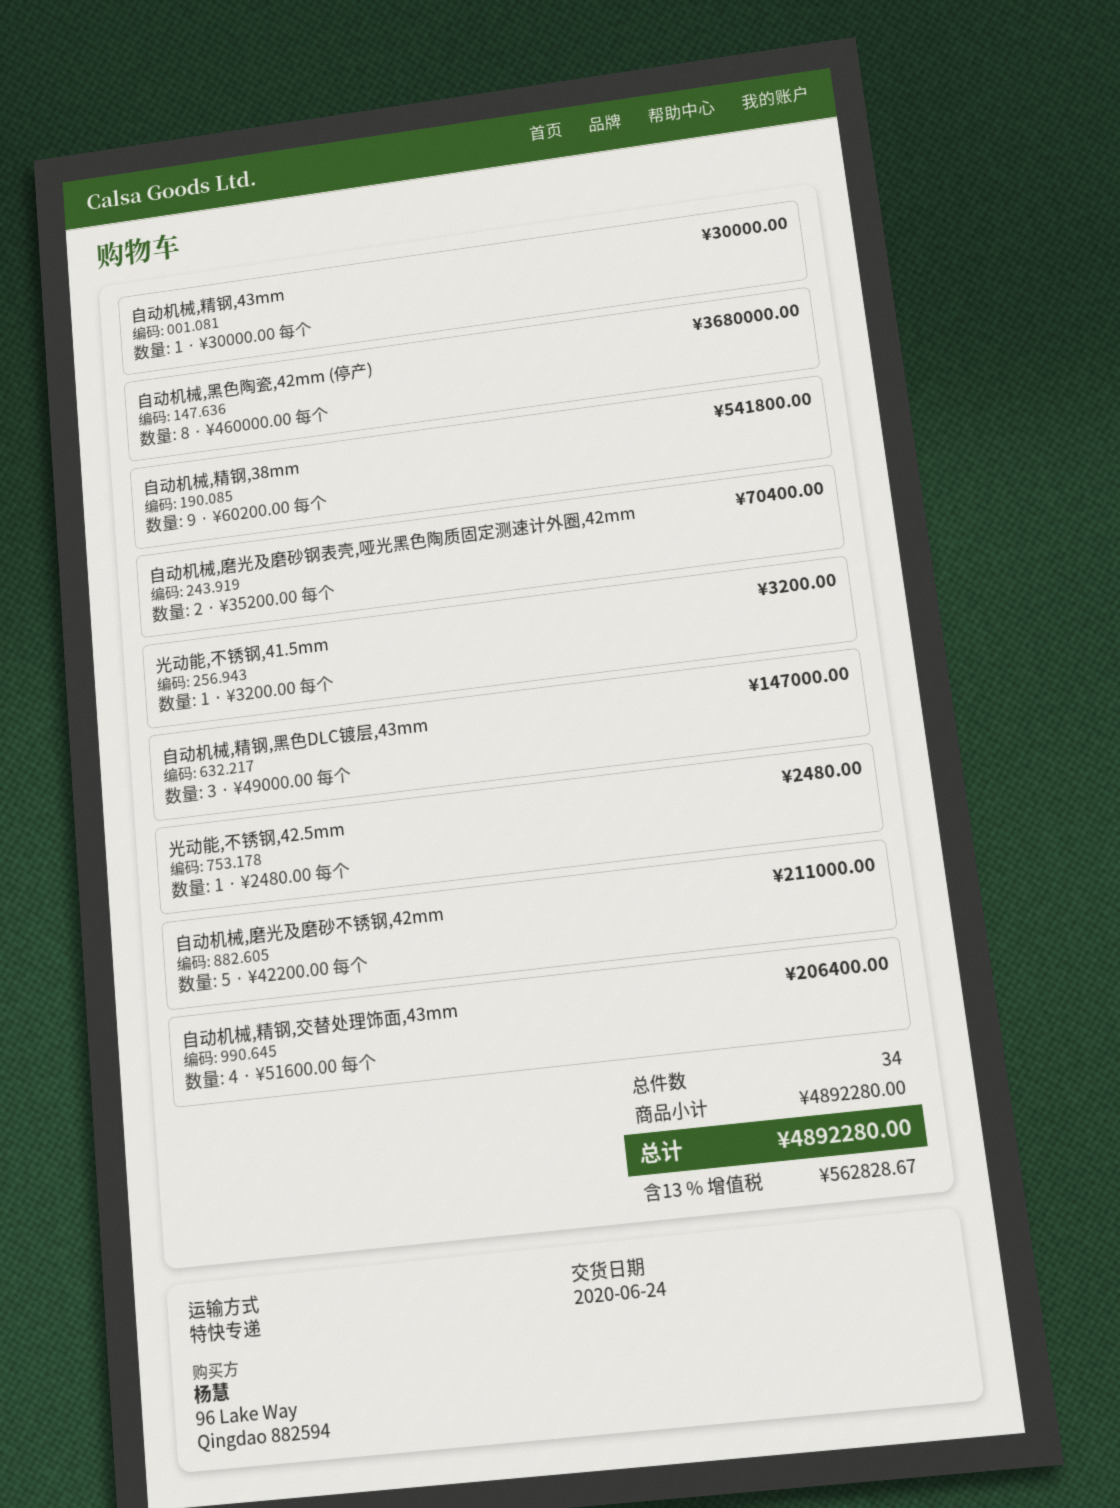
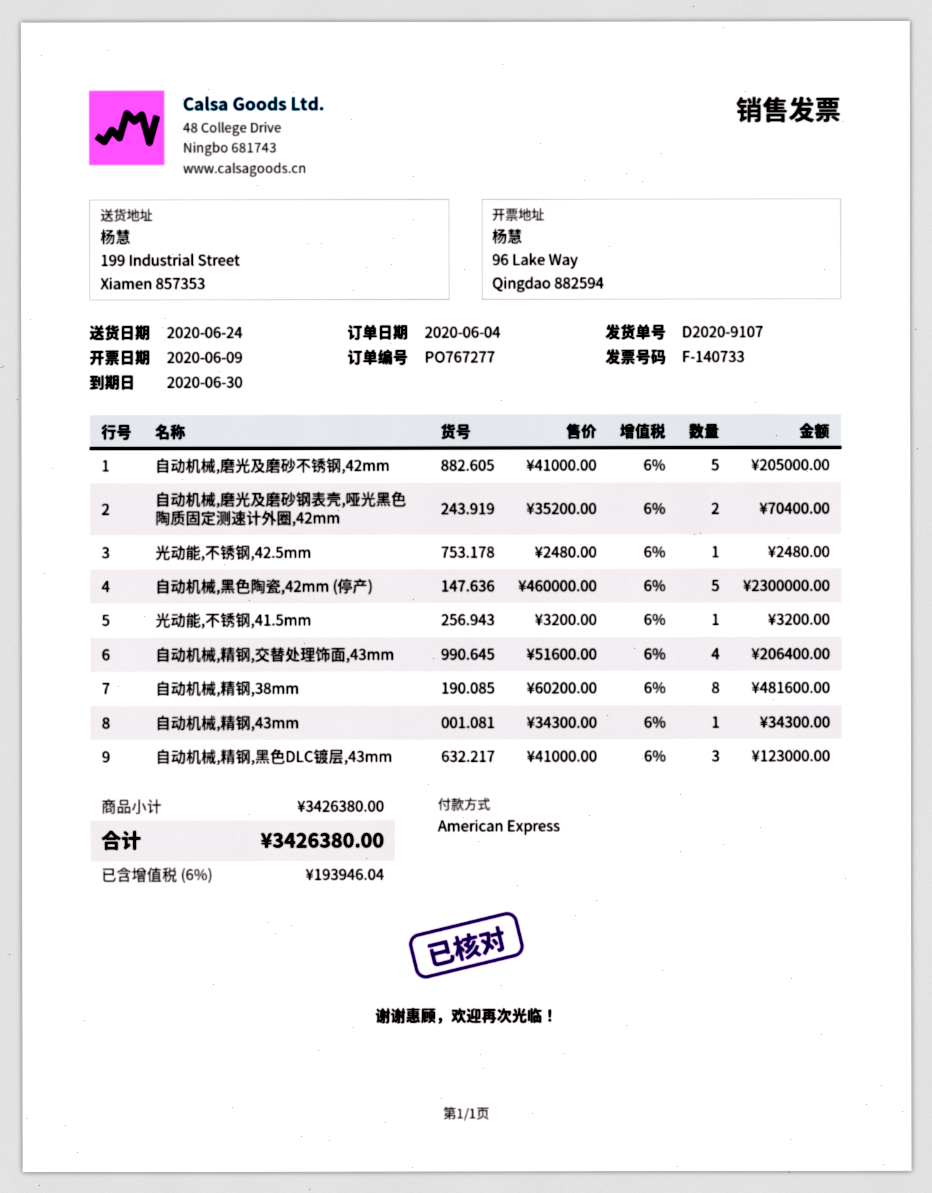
自动机械,精钢,43mm: 1 x 30000.00 = 30000.00 -> 1 x 34300.00 = 34300.00
自动机械,黑色陶瓷,42mm (停产): 8 x 460000.00 = 3680000.00 -> 5 x 460000.00 = 2300000.00
自动机械,精钢,38mm: 9 x 60200.00 = 541800.00 -> 8 x 60200.00 = 481600.00
自动机械,精钢,黑色DLC镀层,43mm: 3 x 49000.00 = 147000.00 -> 3 x 41000.00 = 123000.00
自动机械,磨光及磨砂不锈钢,42mm: 5 x 42200.00 = 211000.00 -> 5 x 41000.00 = 205000.00
subtotal: 4892280.00 -> 3426380.00
tax: 13% = 562828.67 -> 6% = 193946.04
total: 4892280.00 -> 3426380.00

